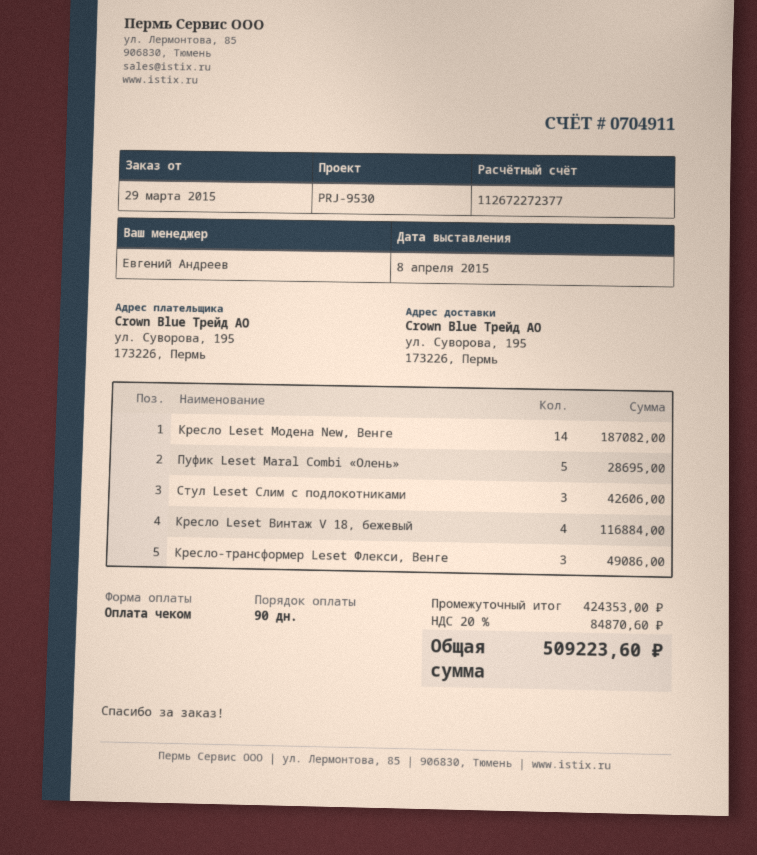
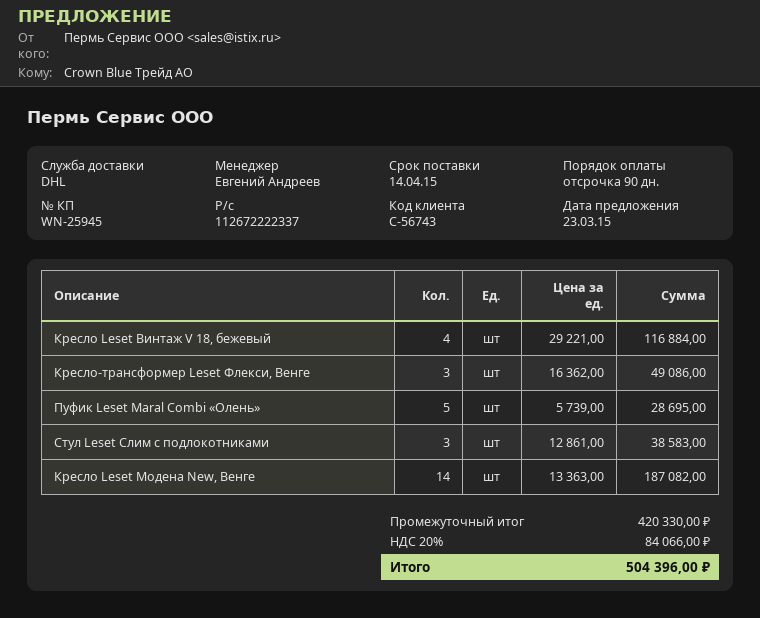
bank account: 112672272377 -> 112672222337
Стул Leset Слим с подлокотниками: 3 for 42606.00 -> 3 for 38583.00
subtotal: 424353.00 -> 420330.00
tax: 20% = 84870.60 -> 20% = 84066.00
total: 509223.60 -> 504396.00

